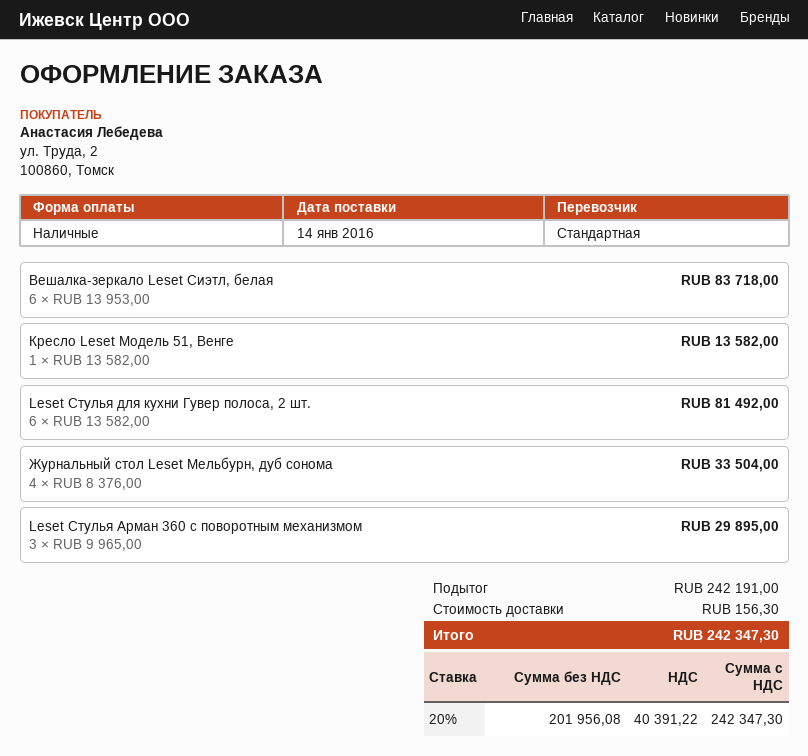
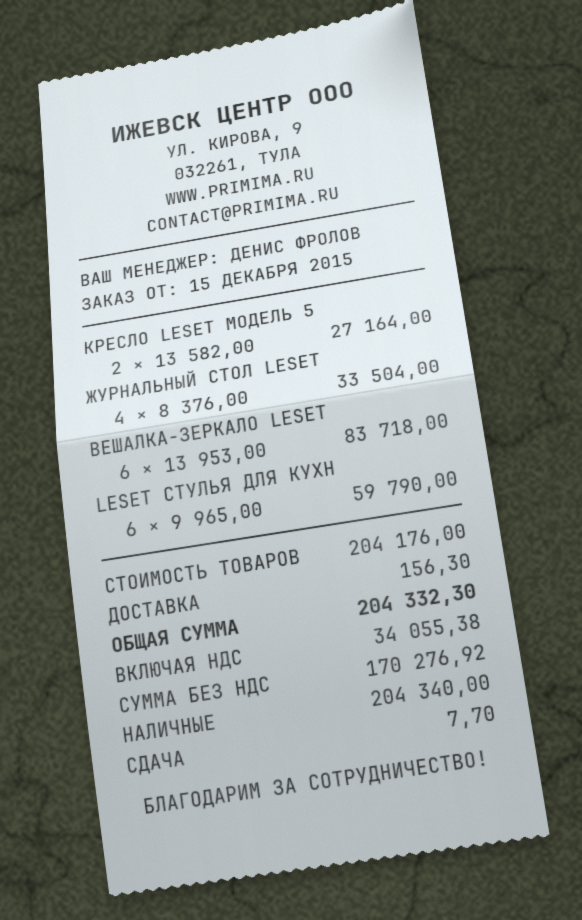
Кресло Leset Модель 51, Венге: 1 x 13582.00 = 13582.00 -> 2 x 13582.00 = 27164.00
Leset Стулья для кухни Гувер полоса, 2 шт.: 6 x 13582.00 = 81492.00 -> 6 x 9965.00 = 59790.00
Leset Стулья Арман 360 с поворотным механизмом: 3 x 9965.00 = 29895.00 -> none
subtotal: 242191.00 -> 204176.00
net: 201956.08 -> 170276.92
tax: 40391.22 -> 34055.38
total: 242347.30 -> 204332.30

